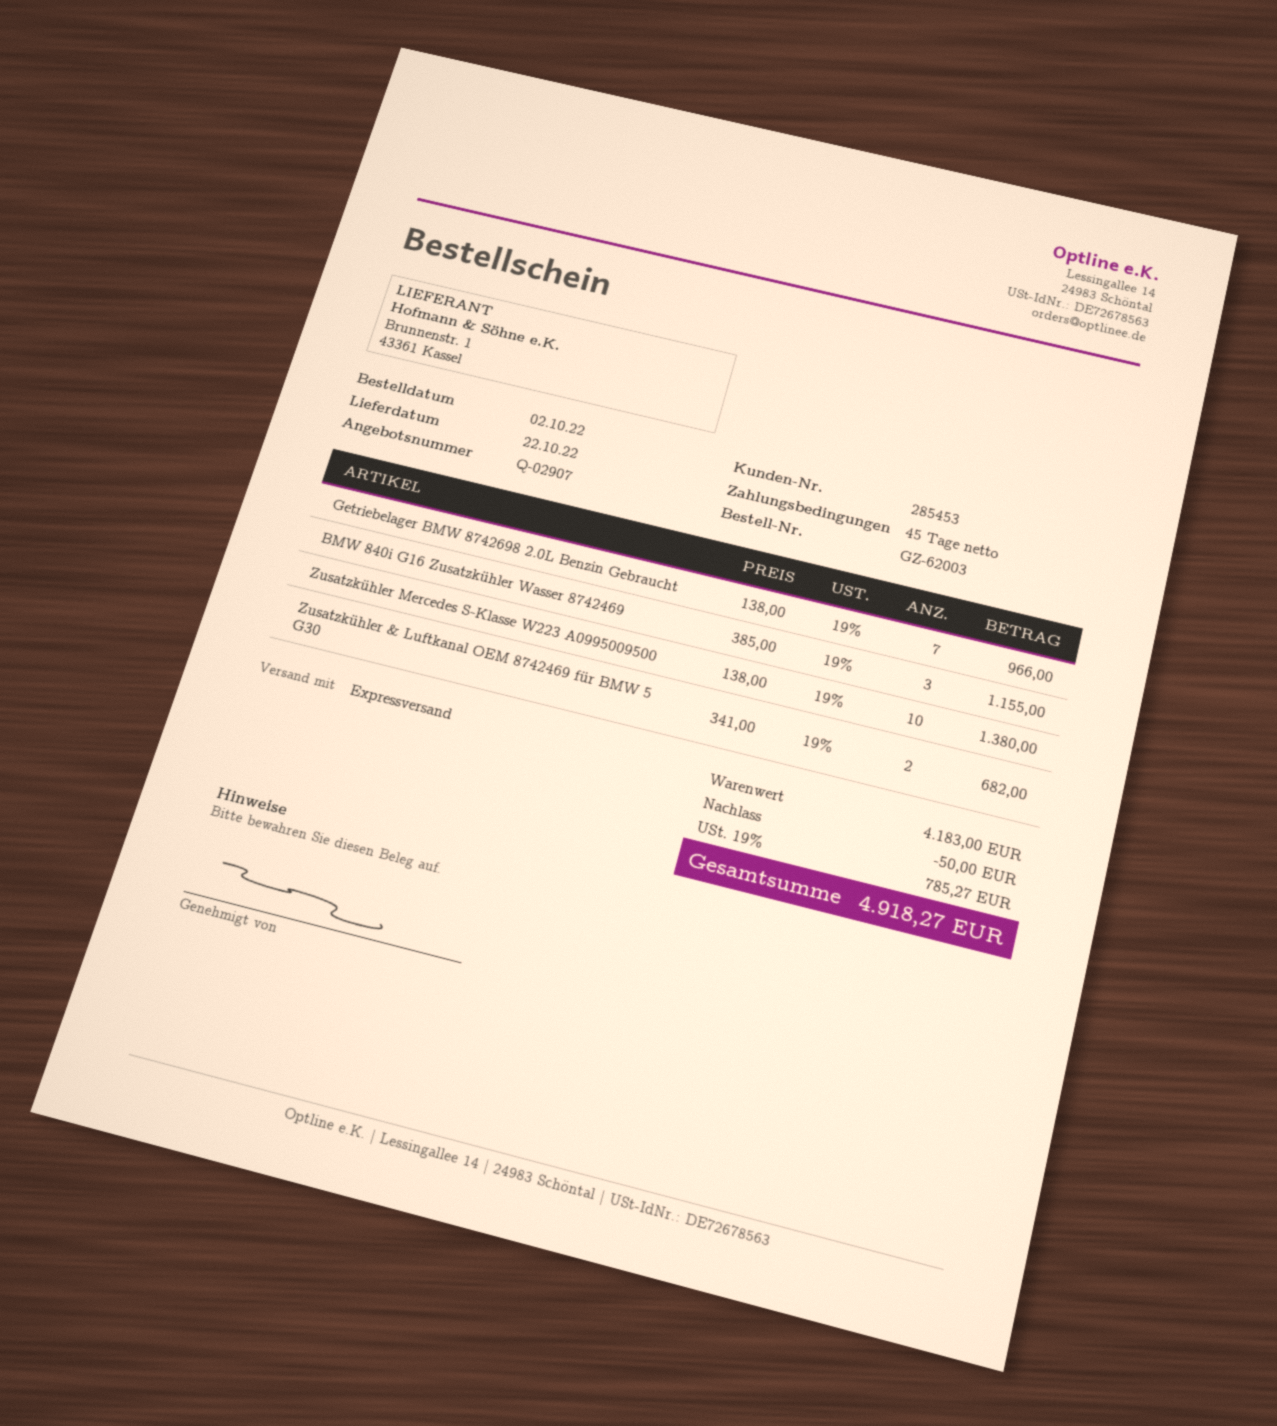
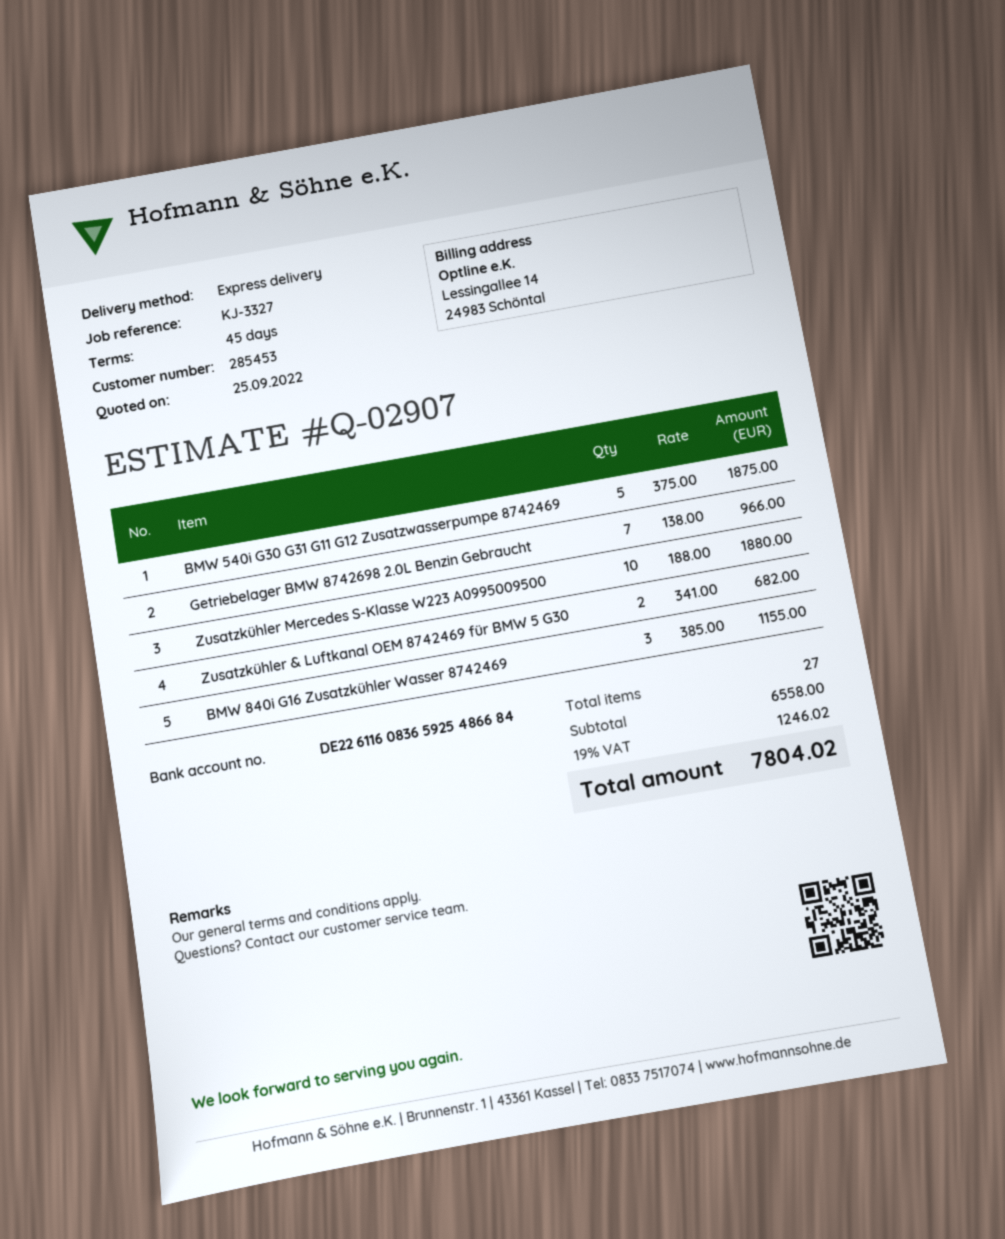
Zusatzkühler Mercedes S-Klasse W223 A0995009500: 10 x 138.00 = 1380.00 -> 10 x 188.00 = 1880.00
BMW 540i G30 G31 G11 G12 Zusatzwasserpumpe 8742469: none -> 5 x 375.00 = 1875.00
subtotal: 4183.00 -> 6558.00
discount: 50.00 -> none
tax: 19% = 785.27 -> 19% = 1246.02
total: 4918.27 -> 7804.02

